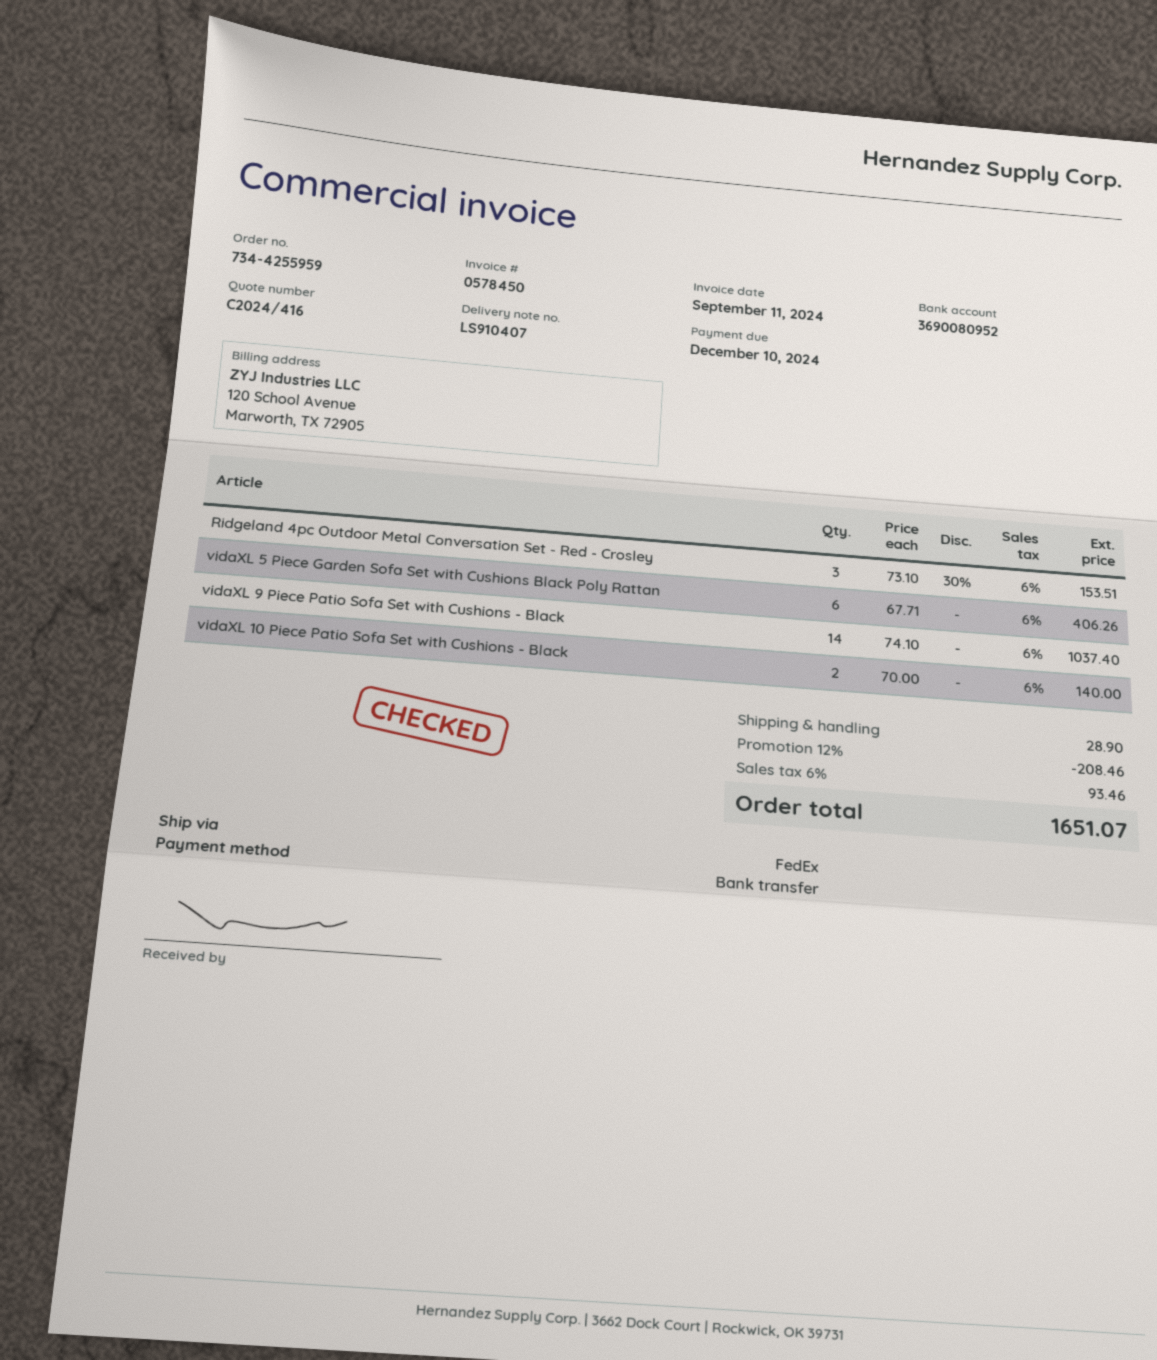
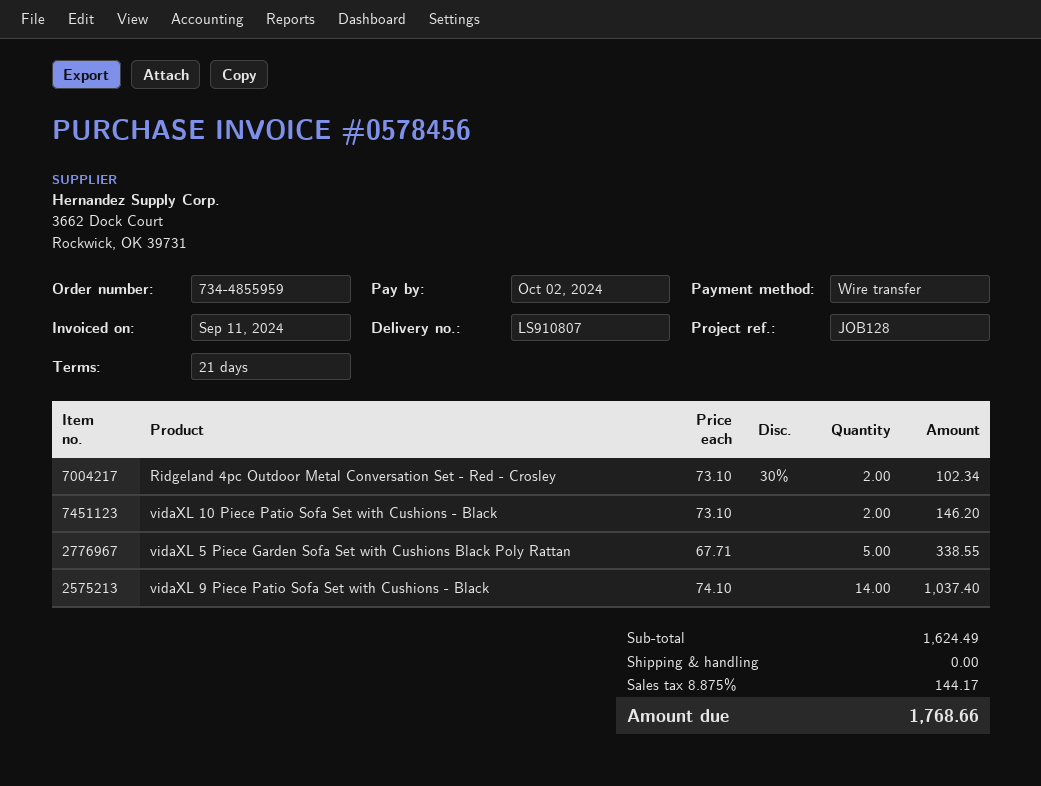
order number: 734-4255959 -> 734-4855959
delivery note number: LS910407 -> LS910807
invoice number: 0578450 -> 0578456
due date: 2024-12-10 -> 2024-10-02
Ridgeland 4pc Outdoor Metal Conversation Set - Red - Crosley: 3 x 73.10 - 30% = 153.51 -> 2 x 73.10 - 30% = 102.34
vidaXL 5 Piece Garden Sofa Set with Cushions Black Poly Rattan: 6 x 67.71 = 406.26 -> 5 x 67.71 = 338.55
vidaXL 10 Piece Patio Sofa Set with Cushions - Black: 2 x 70.00 = 140.00 -> 2 x 73.10 = 146.20
discount: 12% = 208.46 -> none
shipping: 28.90 -> 0.00
tax: 6% = 93.46 -> 8.875% = 144.17
total: 1651.07 -> 1768.66

